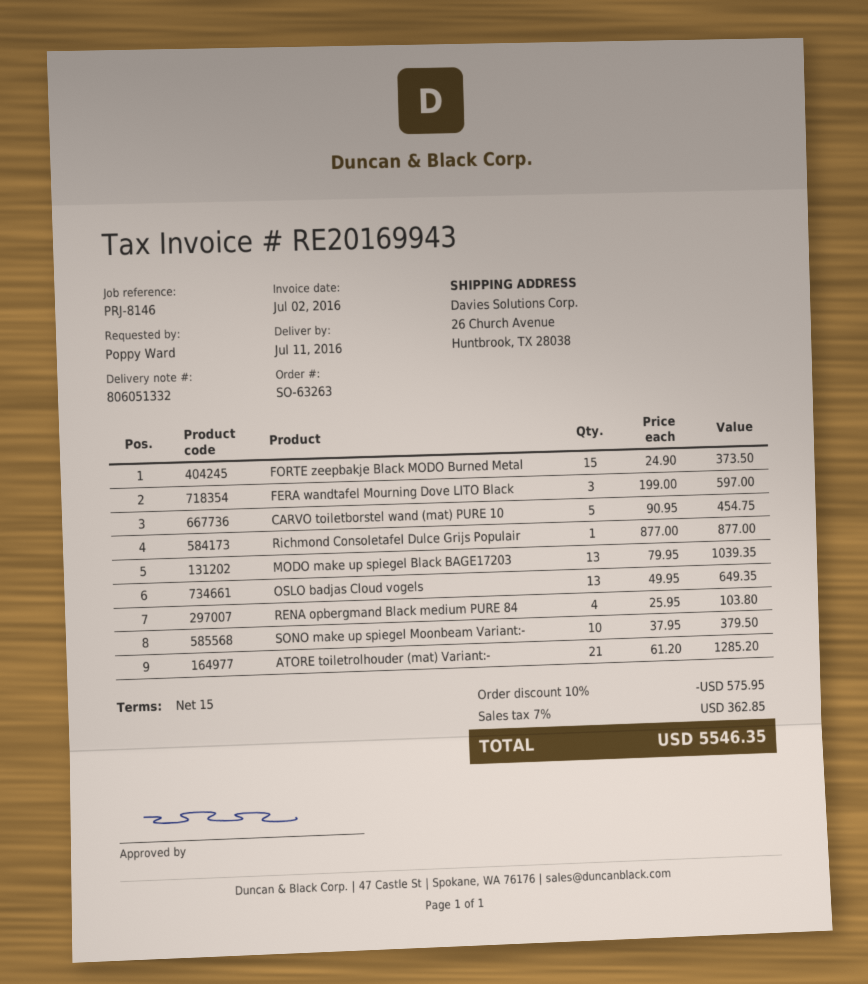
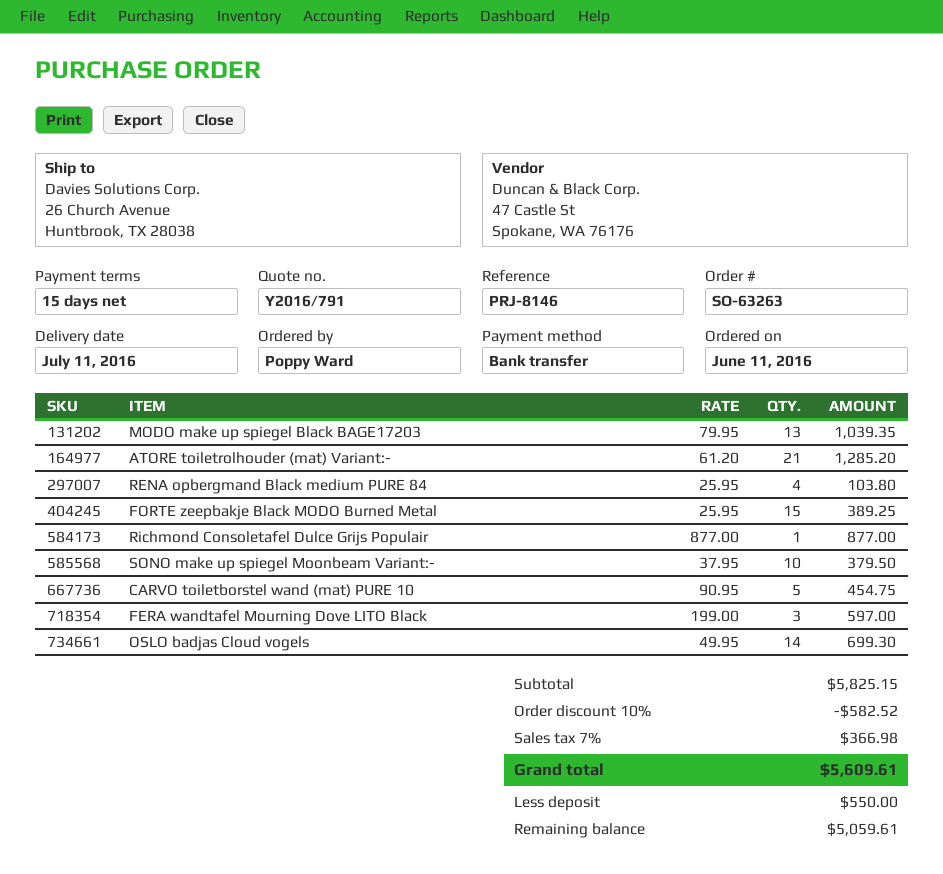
FORTE zeepbakje Black MODO Burned Metal: 15 x 24.90 = 373.50 -> 15 x 25.95 = 389.25
OSLO badjas Cloud vogels: 13 x 49.95 = 649.35 -> 14 x 49.95 = 699.30
discount: 10% = 575.95 -> 10% = 582.52
tax: 7% = 362.85 -> 7% = 366.98
total: 5546.35 -> 5609.61

